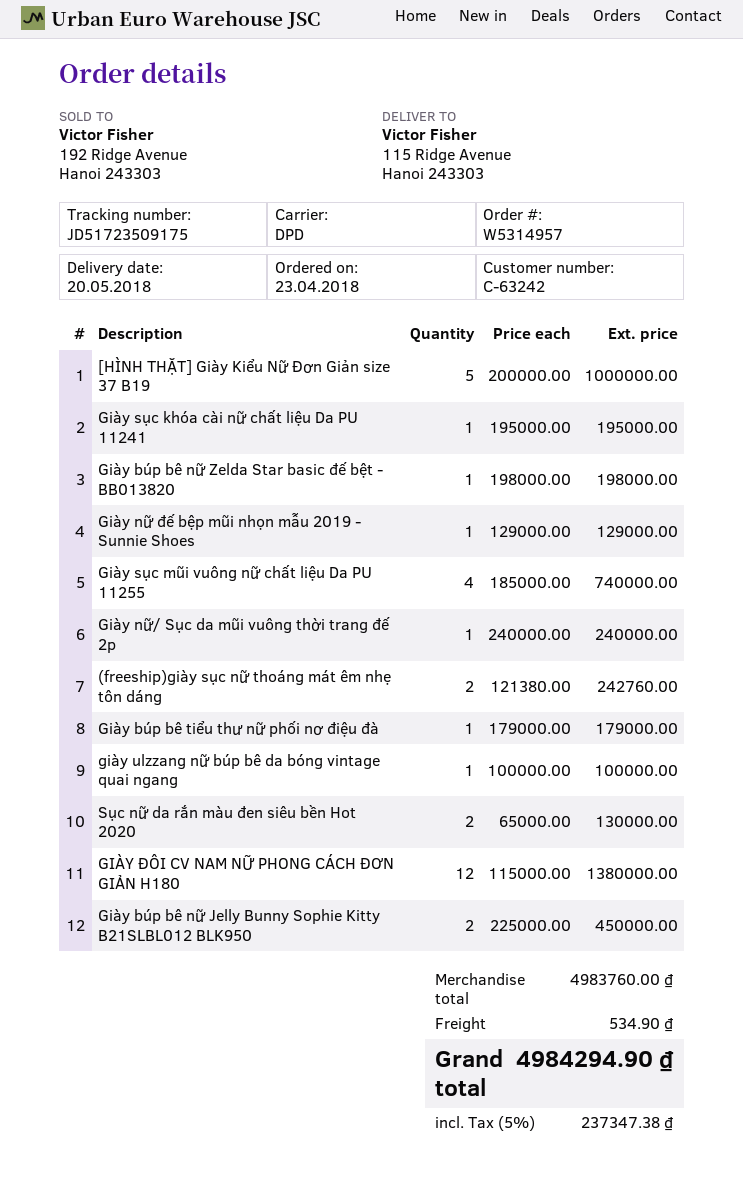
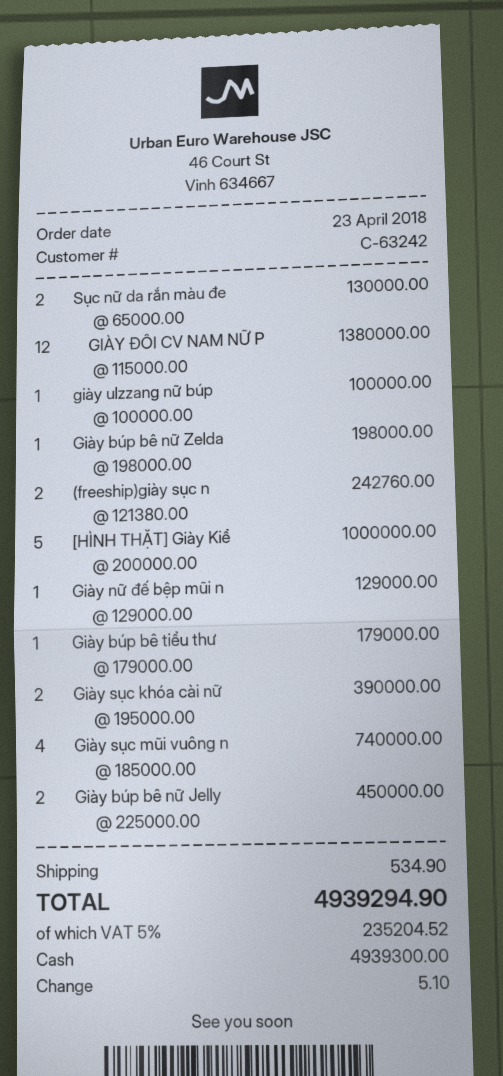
Giày sục khóa cài nữ chất liệu Da PU 11241: 1 x 195000.00 = 195000.00 -> 2 x 195000.00 = 390000.00
Giày nữ/ Sục da mũi vuông thời trang đế 2p: 1 x 240000.00 = 240000.00 -> none
tax: 5% = 237347.38 -> 5% = 235204.52
total: 4984294.90 -> 4939294.90

